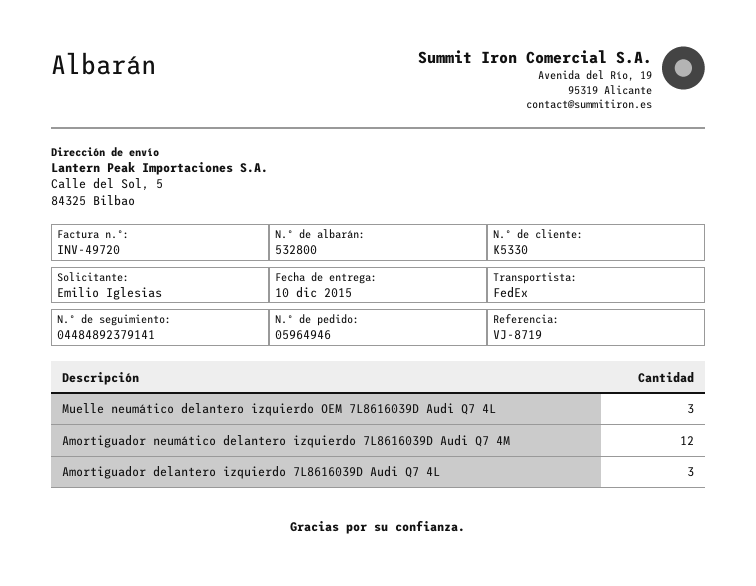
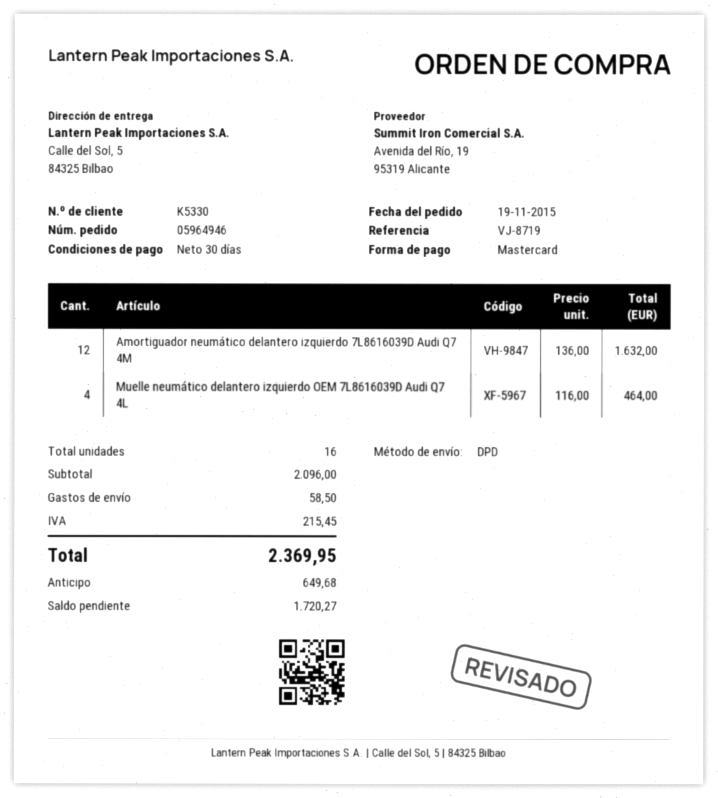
shipping method: FedEx -> DPD
Muelle neumático delantero izquierdo OEM 7L8616039D Audi Q7 4L: 3 -> 4
Amortiguador delantero izquierdo 7L8616039D Audi Q7 4L: 3 -> none

